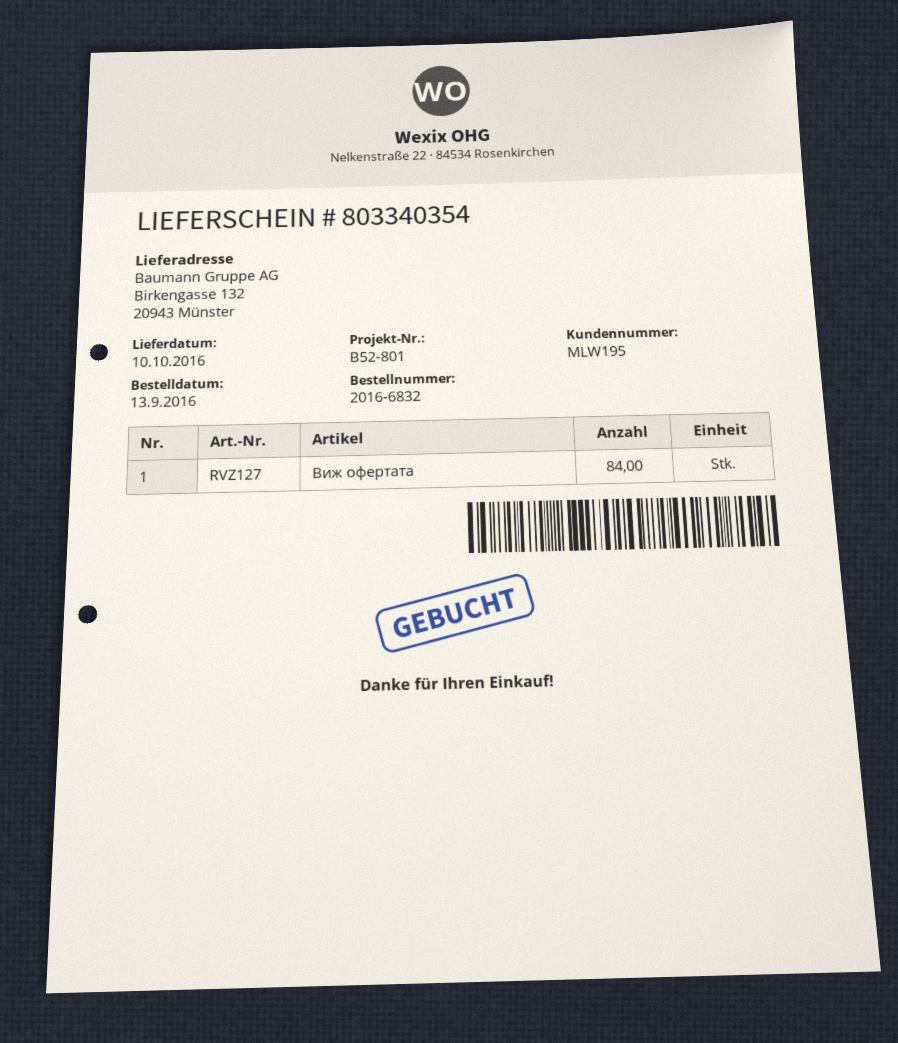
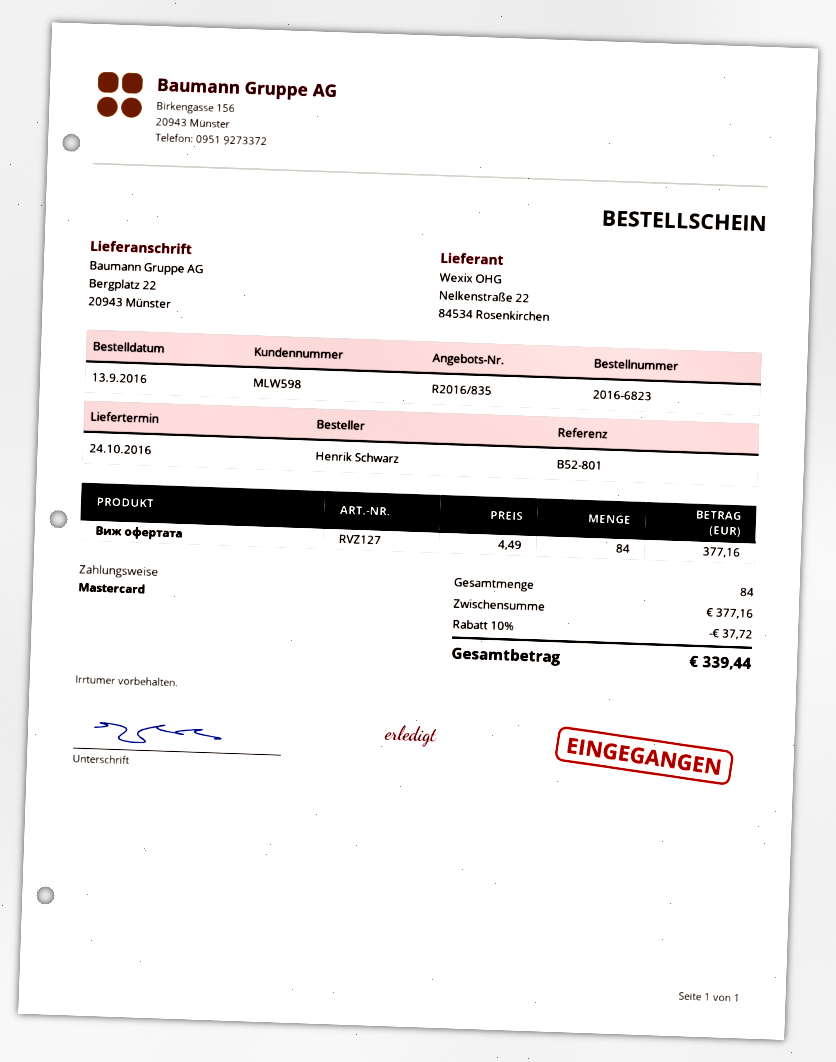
order number: 2016-6832 -> 2016-6823
delivery date: 2016-10-10 -> 2016-10-24
customer number: MLW195 -> MLW598
ship to: Birkengasse 132, 20943 Münster -> Bergplatz 22, 20943 Münster

